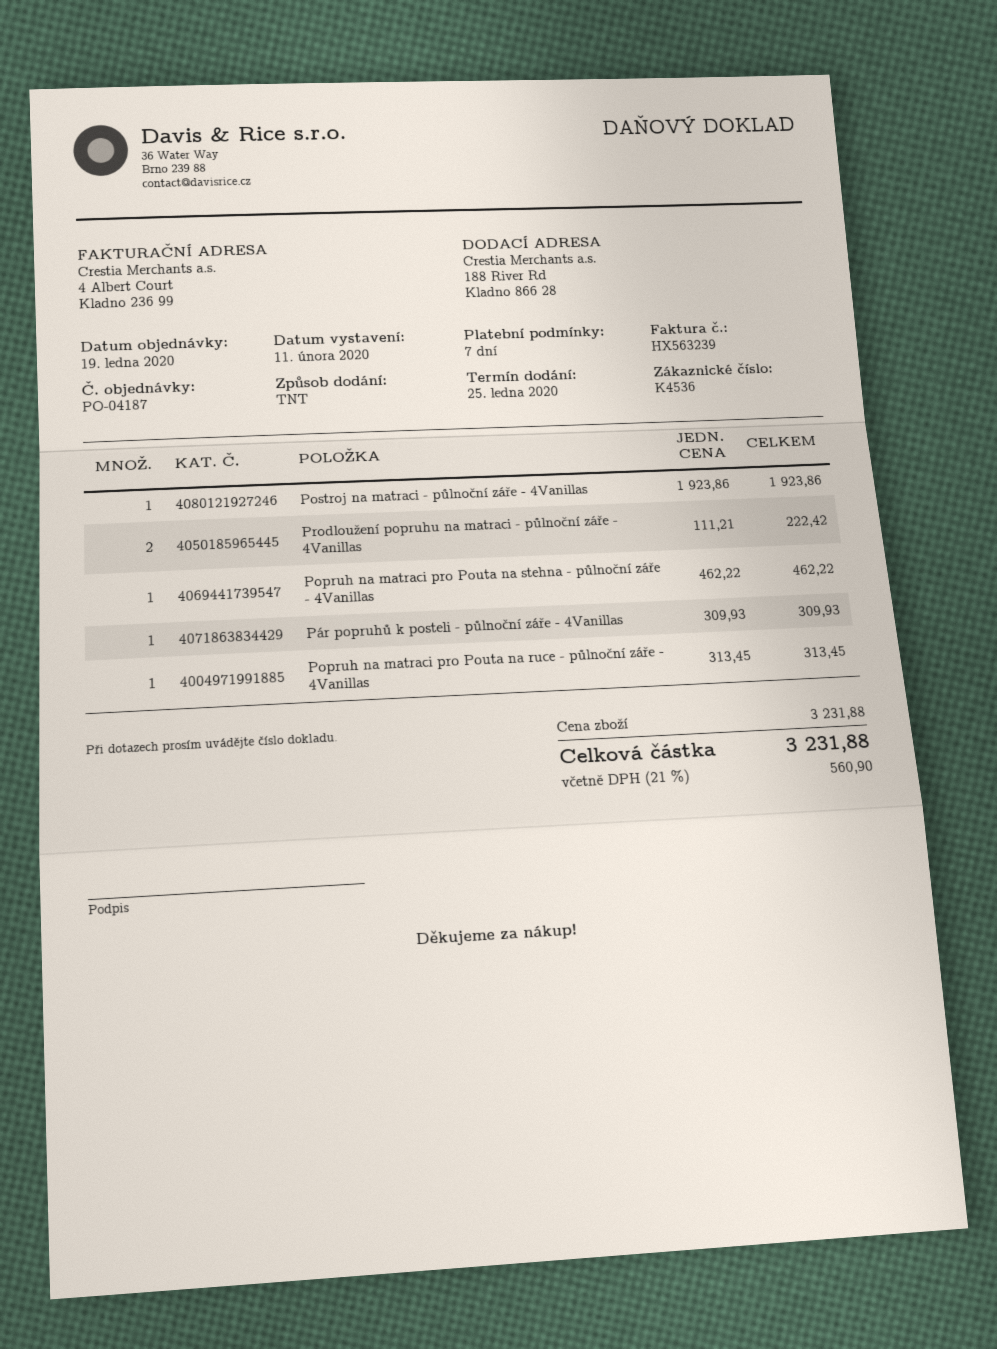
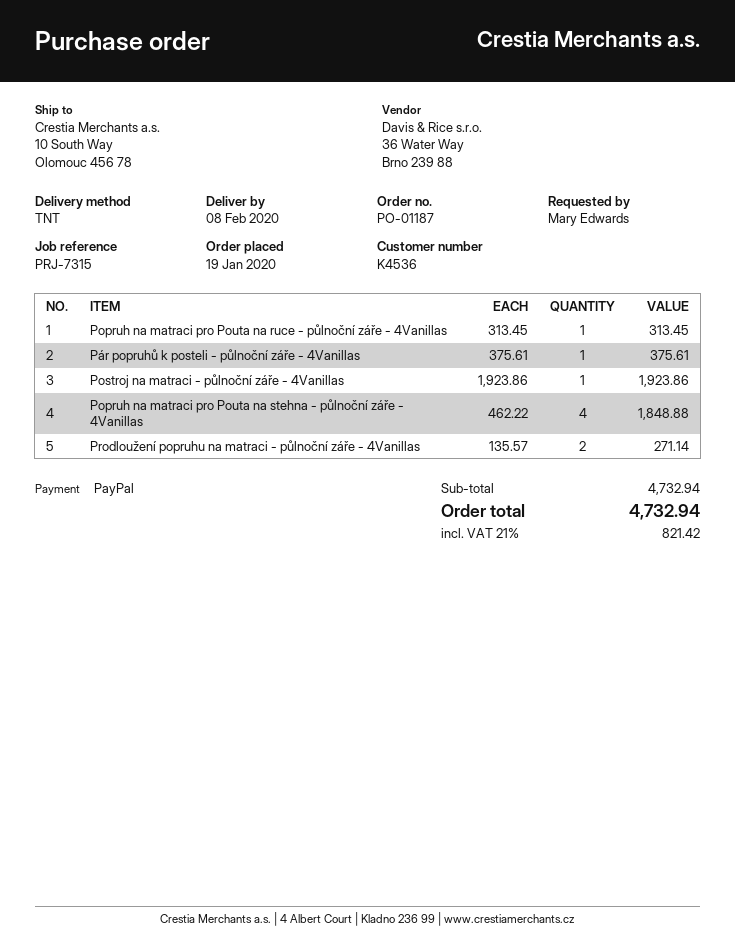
order number: PO-04187 -> PO-01187
delivery date: 2020-01-25 -> 2020-02-08
ship to: 188 River Rd, Kladno 866 28 -> 10 South Way, Olomouc 456 78
Prodloužení popruhu na matraci - půlnoční záře - 4Vanillas: 2 x 111.21 = 222.42 -> 2 x 135.57 = 271.14
Popruh na matraci pro Pouta na stehna - půlnoční záře - 4Vanillas: 1 x 462.22 = 462.22 -> 4 x 462.22 = 1848.88
Pár popruhů k posteli - půlnoční záře - 4Vanillas: 1 x 309.93 = 309.93 -> 1 x 375.61 = 375.61
subtotal: 3231.88 -> 4732.94
tax: 21% = 560.90 -> 21% = 821.42
total: 3231.88 -> 4732.94

